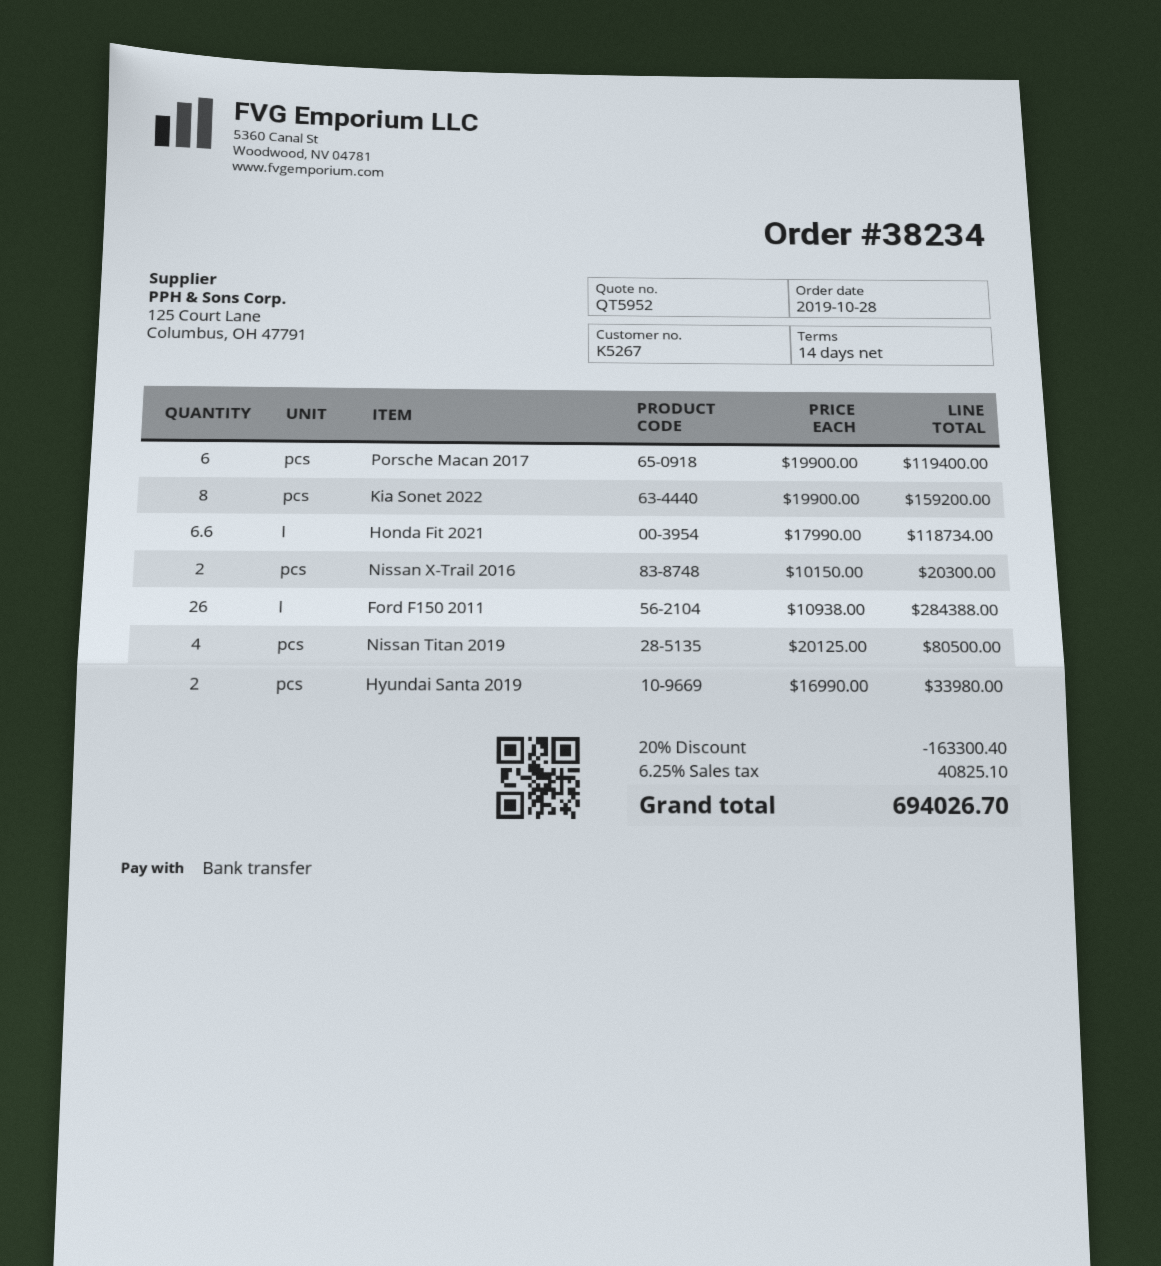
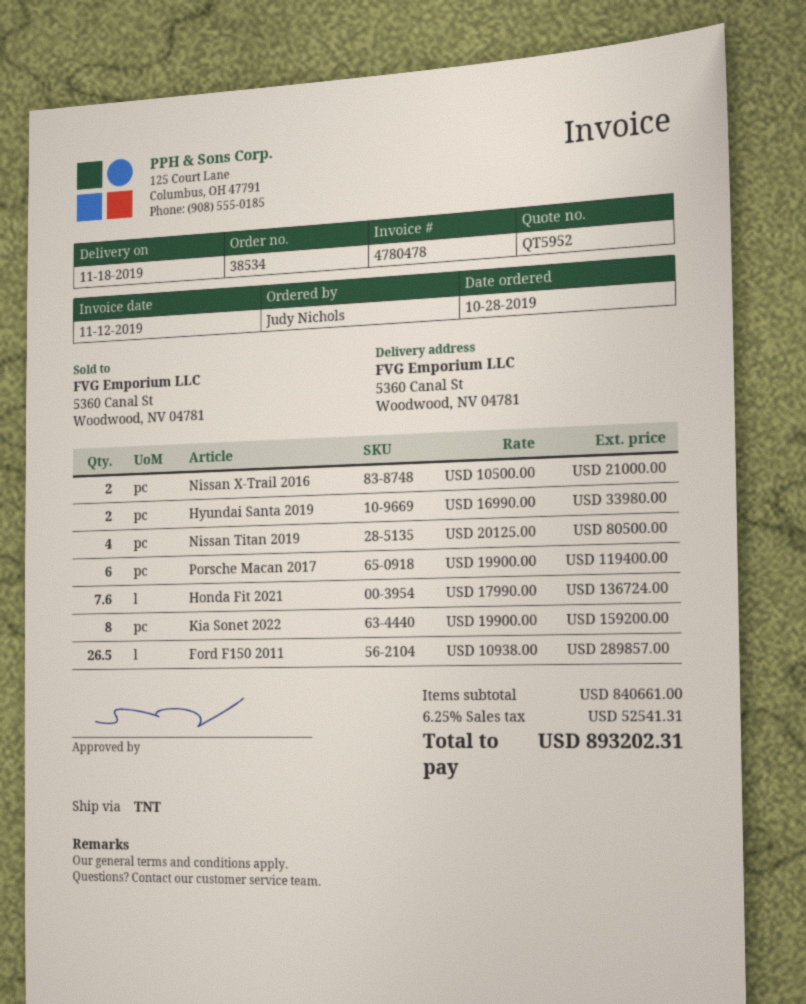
order number: 38234 -> 38534
Honda Fit 2021: 6.6 x 17990.00 = 118734.00 -> 7.6 x 17990.00 = 136724.00
Nissan X-Trail 2016: 2 x 10150.00 = 20300.00 -> 2 x 10500.00 = 21000.00
Ford F150 2011: 26 x 10938.00 = 284388.00 -> 26.5 x 10938.00 = 289857.00
discount: 20% = 163300.40 -> none
tax: 6.25% = 40825.10 -> 6.25% = 52541.31
total: 694026.70 -> 893202.31

